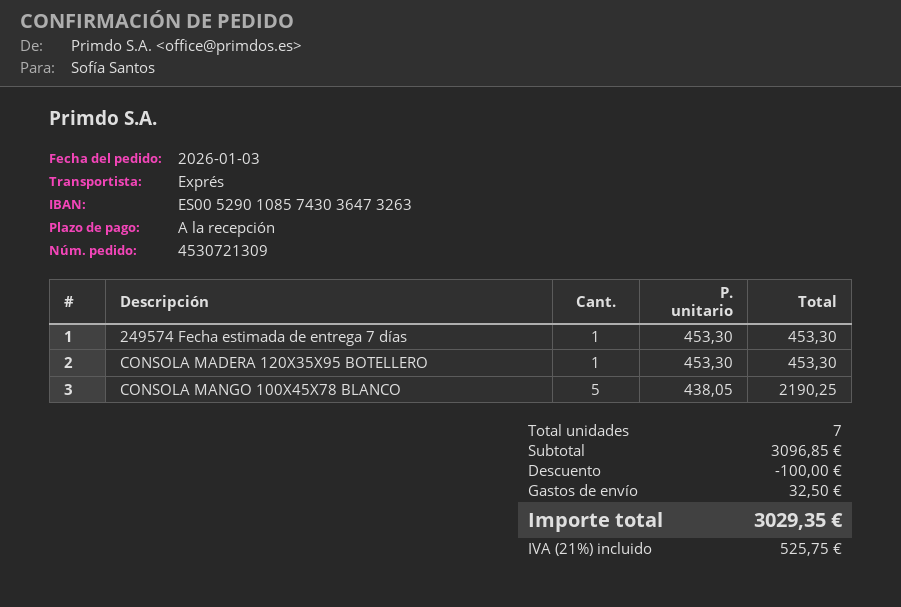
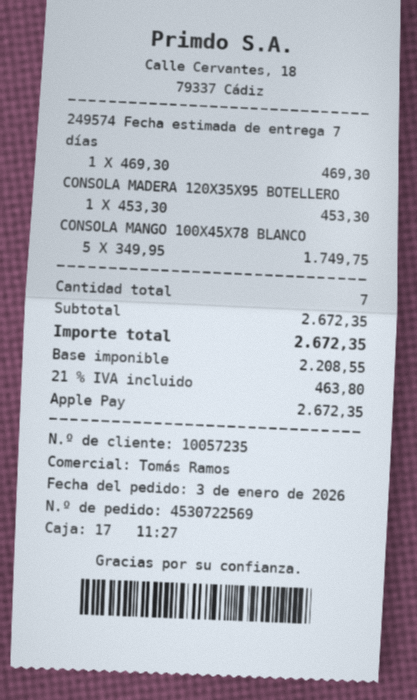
order number: 4530721309 -> 4530722569
249574 Fecha estimada de entrega 7 días: 1 x 453.30 = 453.30 -> 1 x 469.30 = 469.30
CONSOLA MANGO 100X45X78 BLANCO: 5 x 438.05 = 2190.25 -> 5 x 349.95 = 1749.75
subtotal: 3096.85 -> 2672.35
discount: 100.00 -> none
shipping: 32.50 -> none
tax: 21% = 525.75 -> 21% = 463.80
total: 3029.35 -> 2672.35

